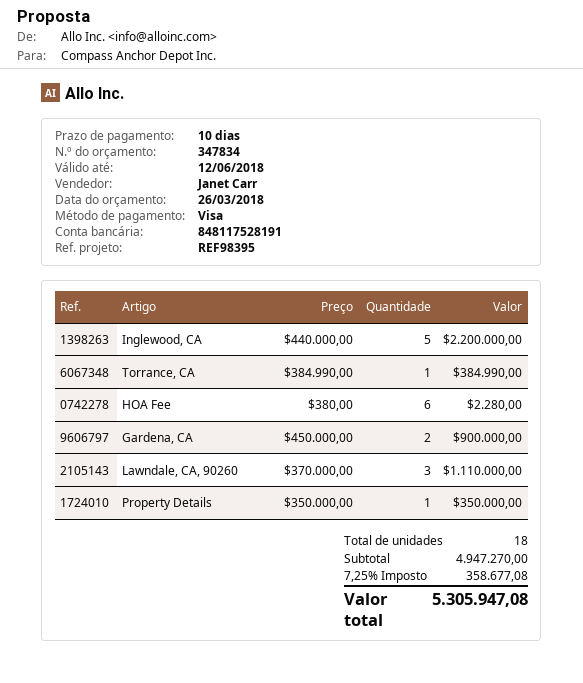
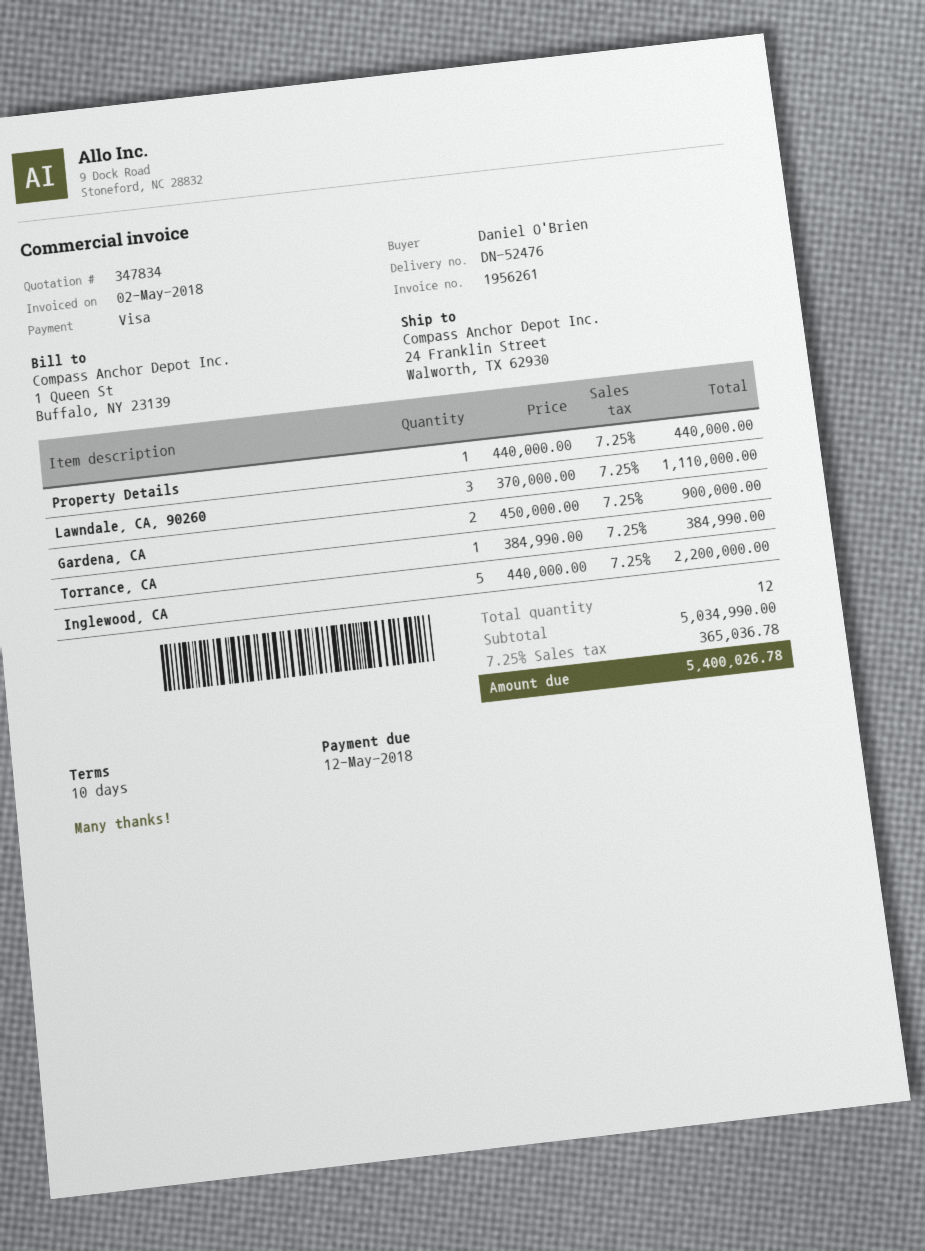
HOA Fee: 6 x 380.00 = 2280.00 -> none
Property Details: 1 x 350000.00 = 350000.00 -> 1 x 440000.00 = 440000.00
total quantity: 18 -> 12
subtotal: 4947270.00 -> 5034990.00
tax: 7.25% = 358677.08 -> 7.25% = 365036.78
total: 5305947.08 -> 5400026.78

